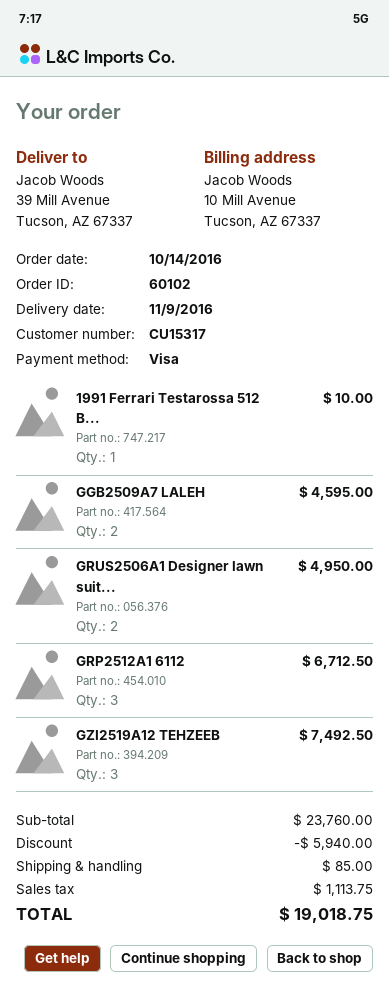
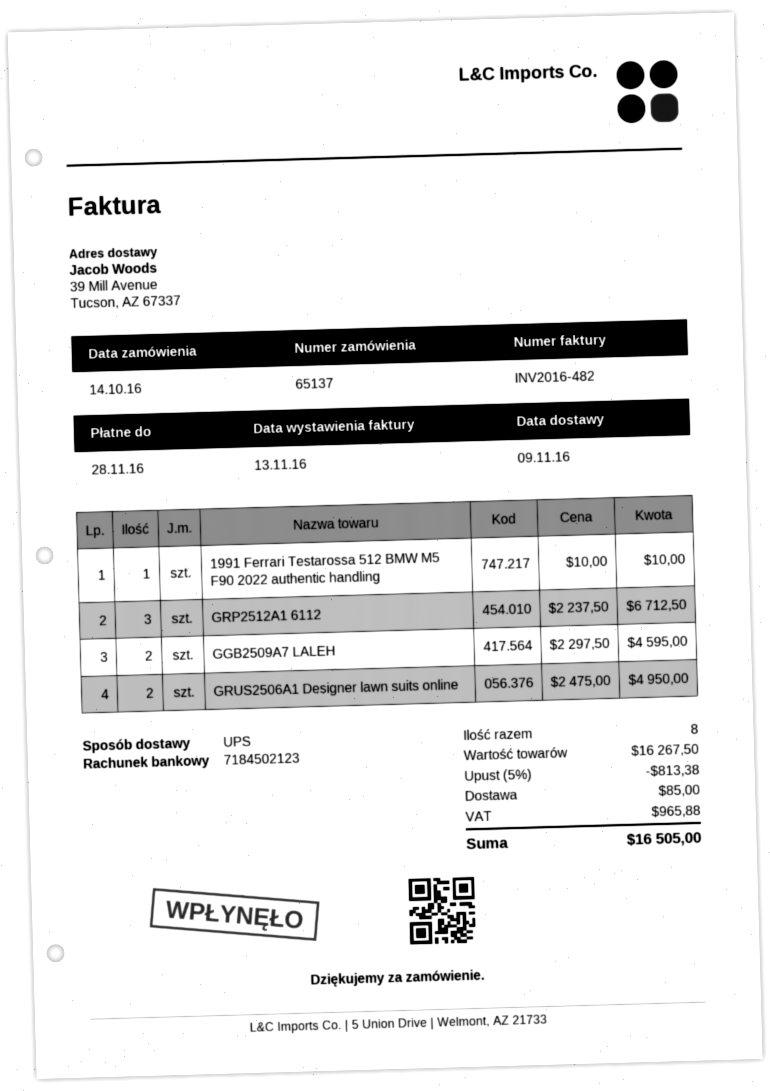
order number: 60102 -> 65137
GZI2519A12 TEHZEEB: 3 for 7492.50 -> none
subtotal: 23760.00 -> 16267.50
discount: 5940.00 -> 813.38
tax: 1113.75 -> 965.88
total: 19018.75 -> 16505.00

